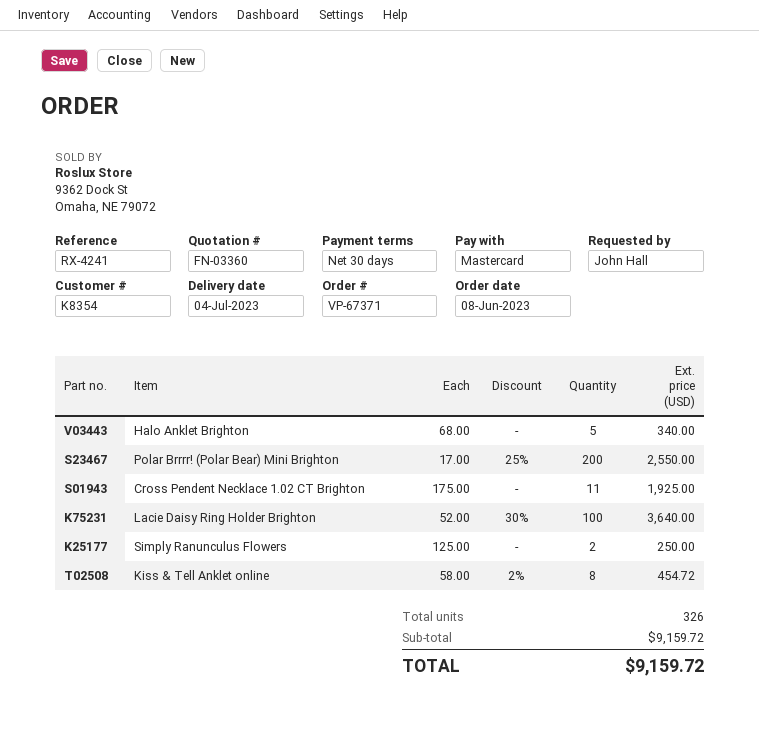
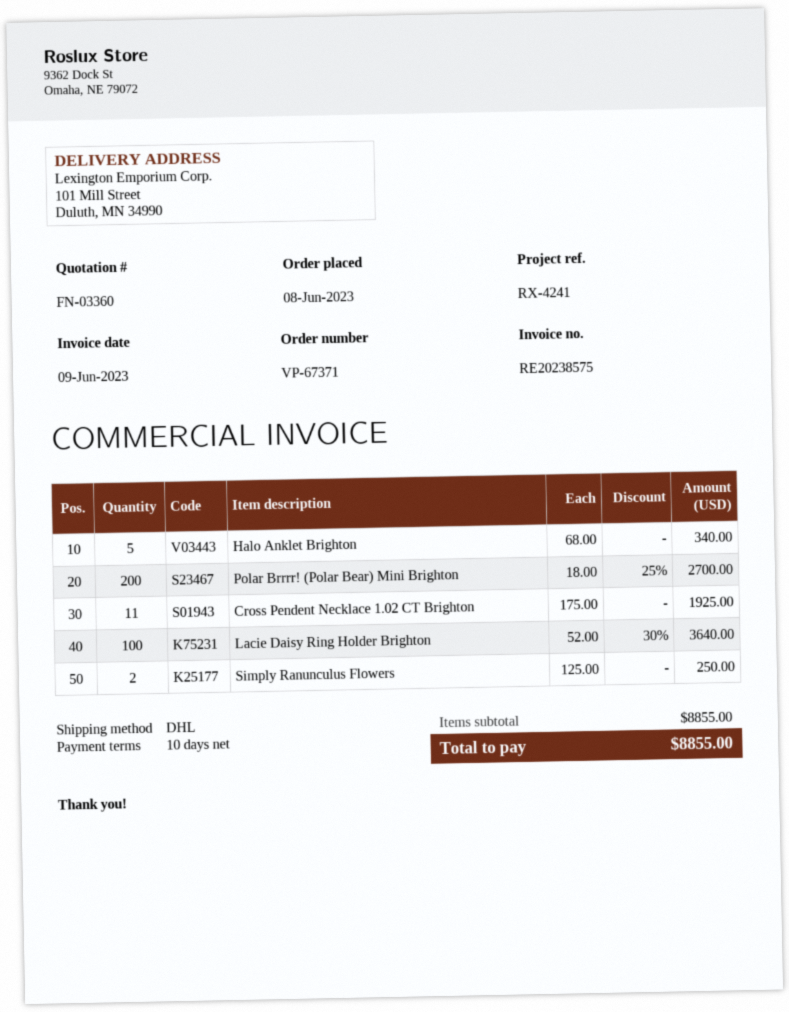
payment terms: 30 days -> 10 days
Polar Brrrr! (Polar Bear) Mini Brighton: 200 x 17.00 - 25% = 2550.00 -> 200 x 18.00 - 25% = 2700.00
Kiss & Tell Anklet online: 8 x 58.00 - 2% = 454.72 -> none
subtotal: 9159.72 -> 8855.00
total: 9159.72 -> 8855.00

